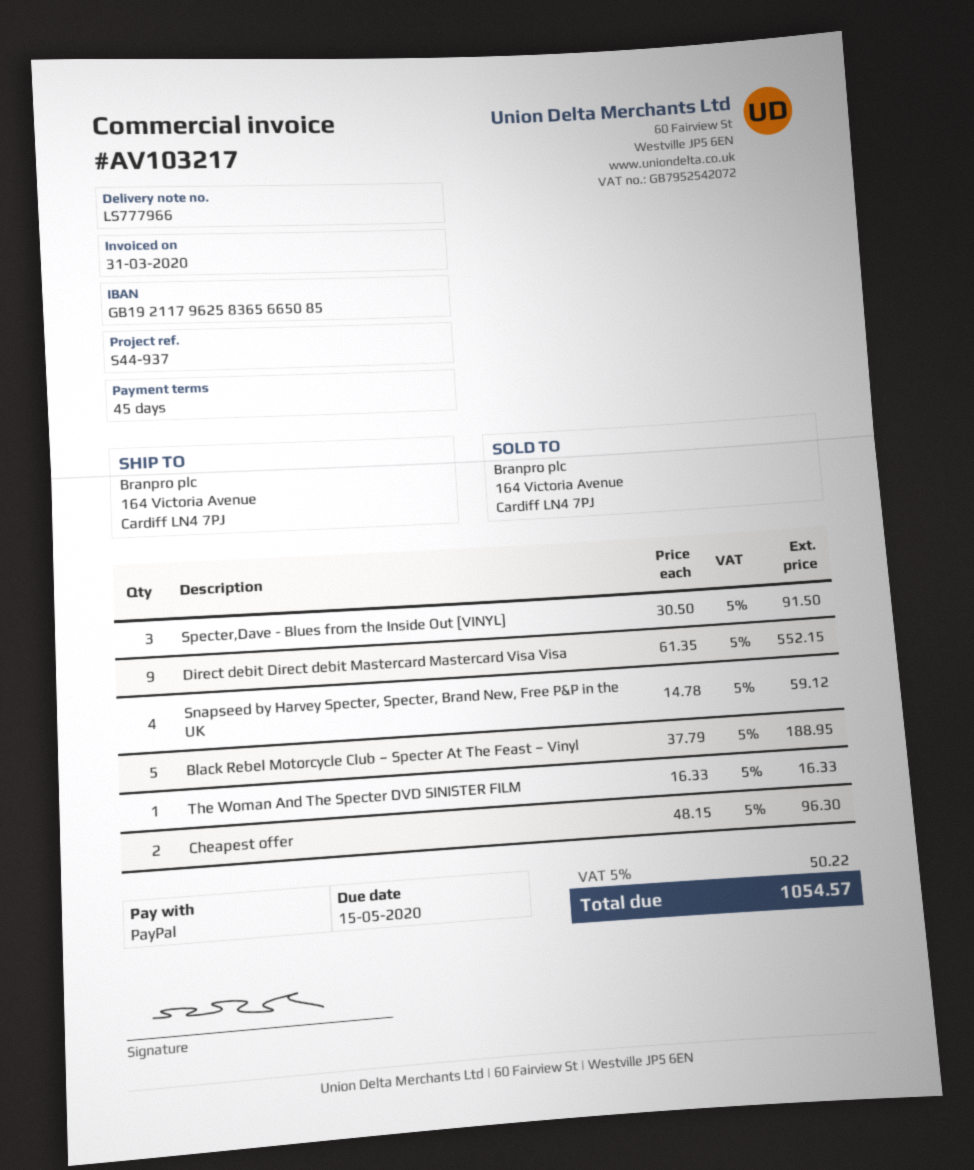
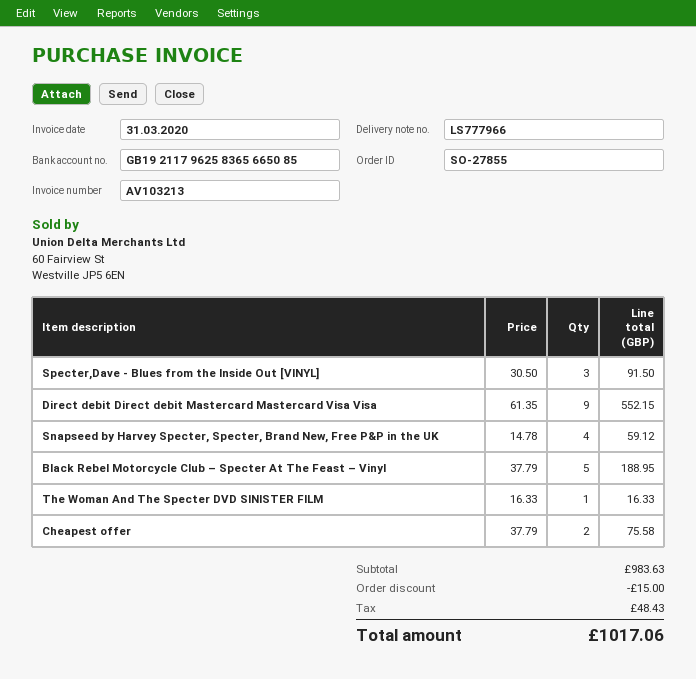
invoice number: AV103217 -> AV103213
Cheapest offer: 2 x 48.15 = 96.30 -> 2 x 37.79 = 75.58
discount: none -> 15.00
tax: 50.22 -> 48.43
total: 1054.57 -> 1017.06

